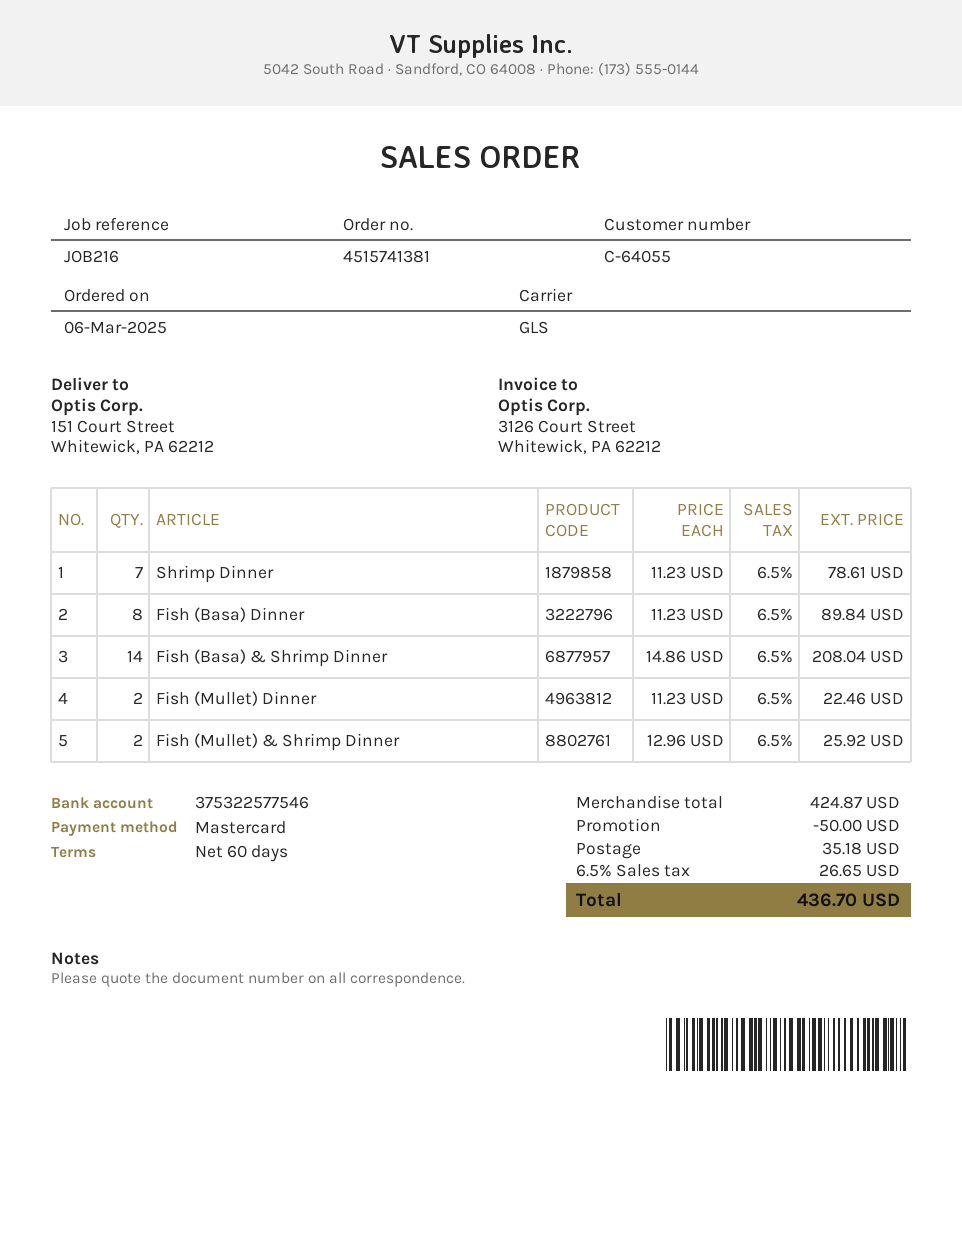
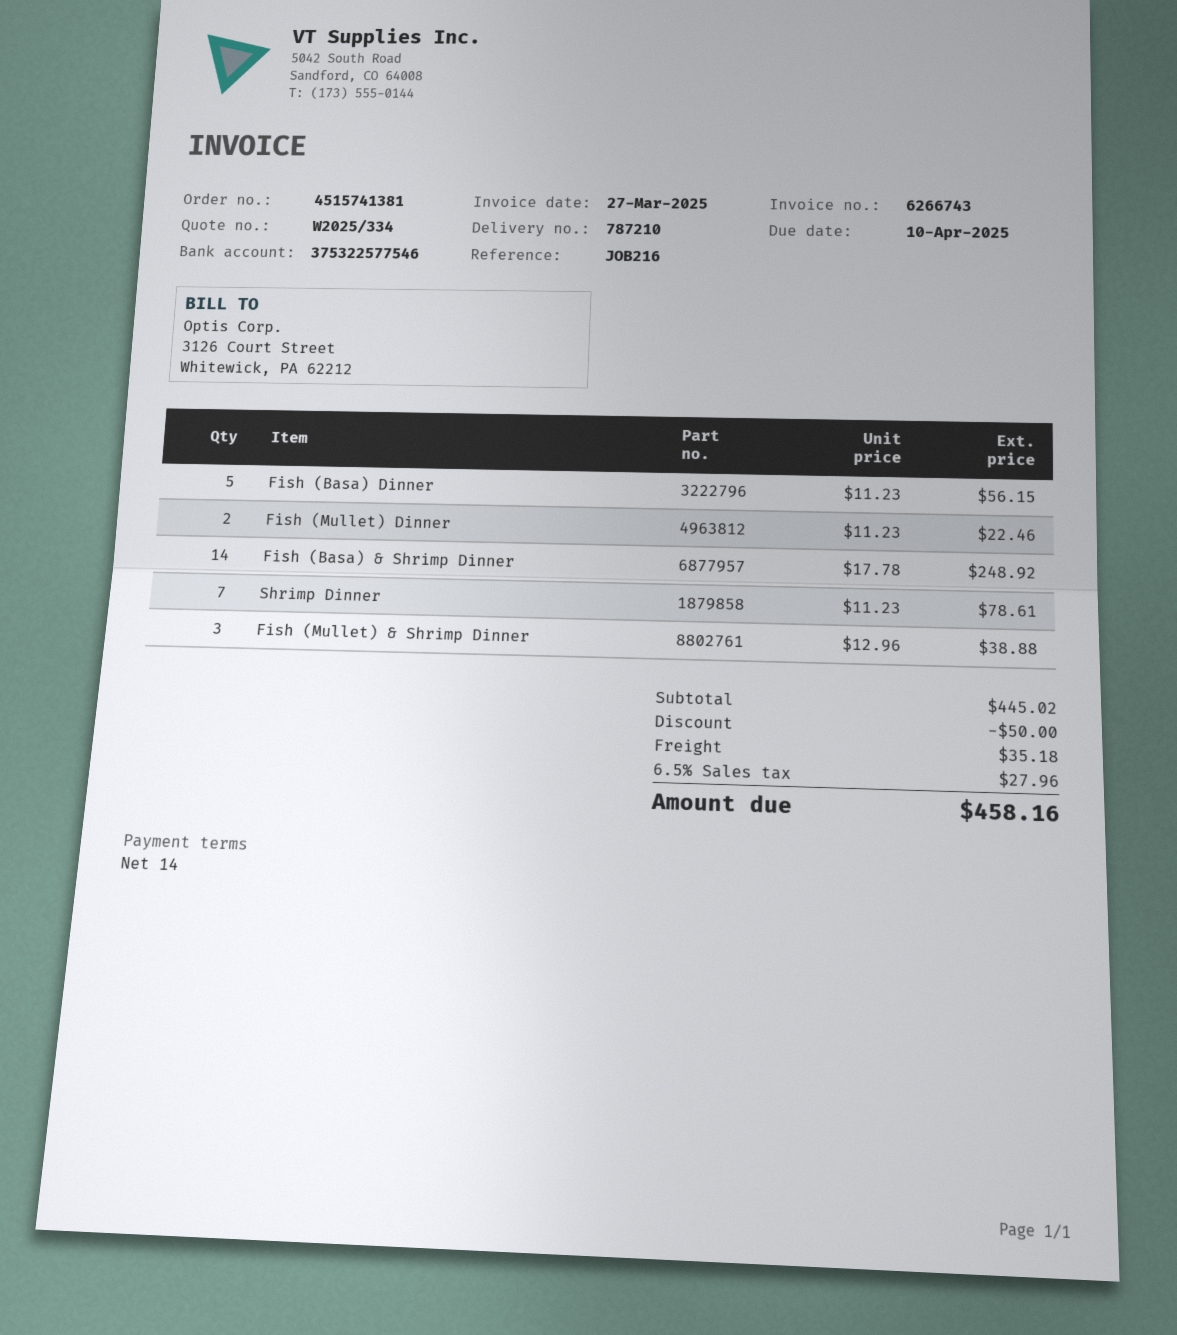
payment terms: 60 days -> 14 days
Fish (Basa) Dinner: 8 x 11.23 = 89.84 -> 5 x 11.23 = 56.15
Fish (Basa) & Shrimp Dinner: 14 x 14.86 = 208.04 -> 14 x 17.78 = 248.92
Fish (Mullet) & Shrimp Dinner: 2 x 12.96 = 25.92 -> 3 x 12.96 = 38.88
subtotal: 424.87 -> 445.02
tax: 6.5% = 26.65 -> 6.5% = 27.96
total: 436.70 -> 458.16

